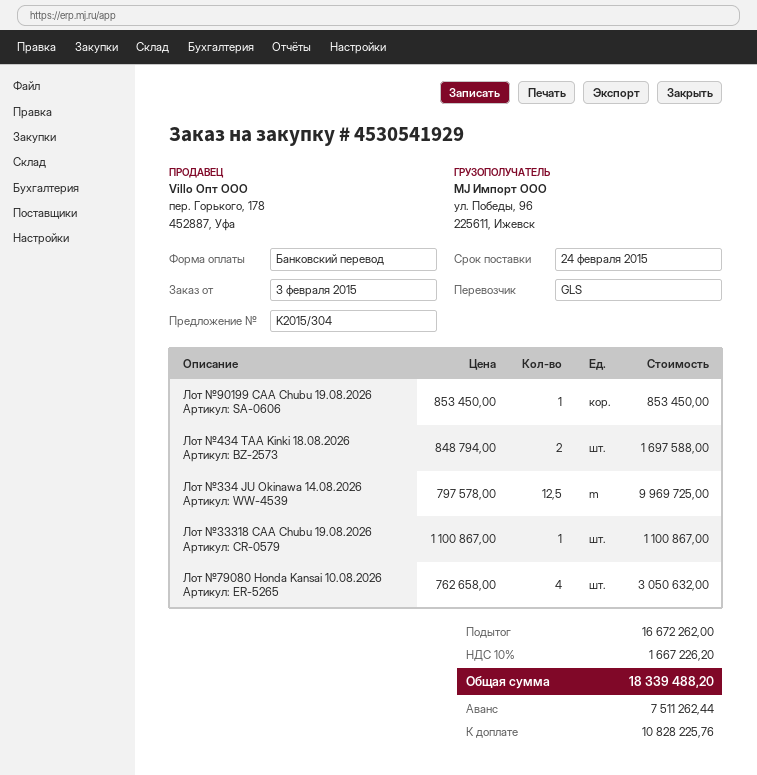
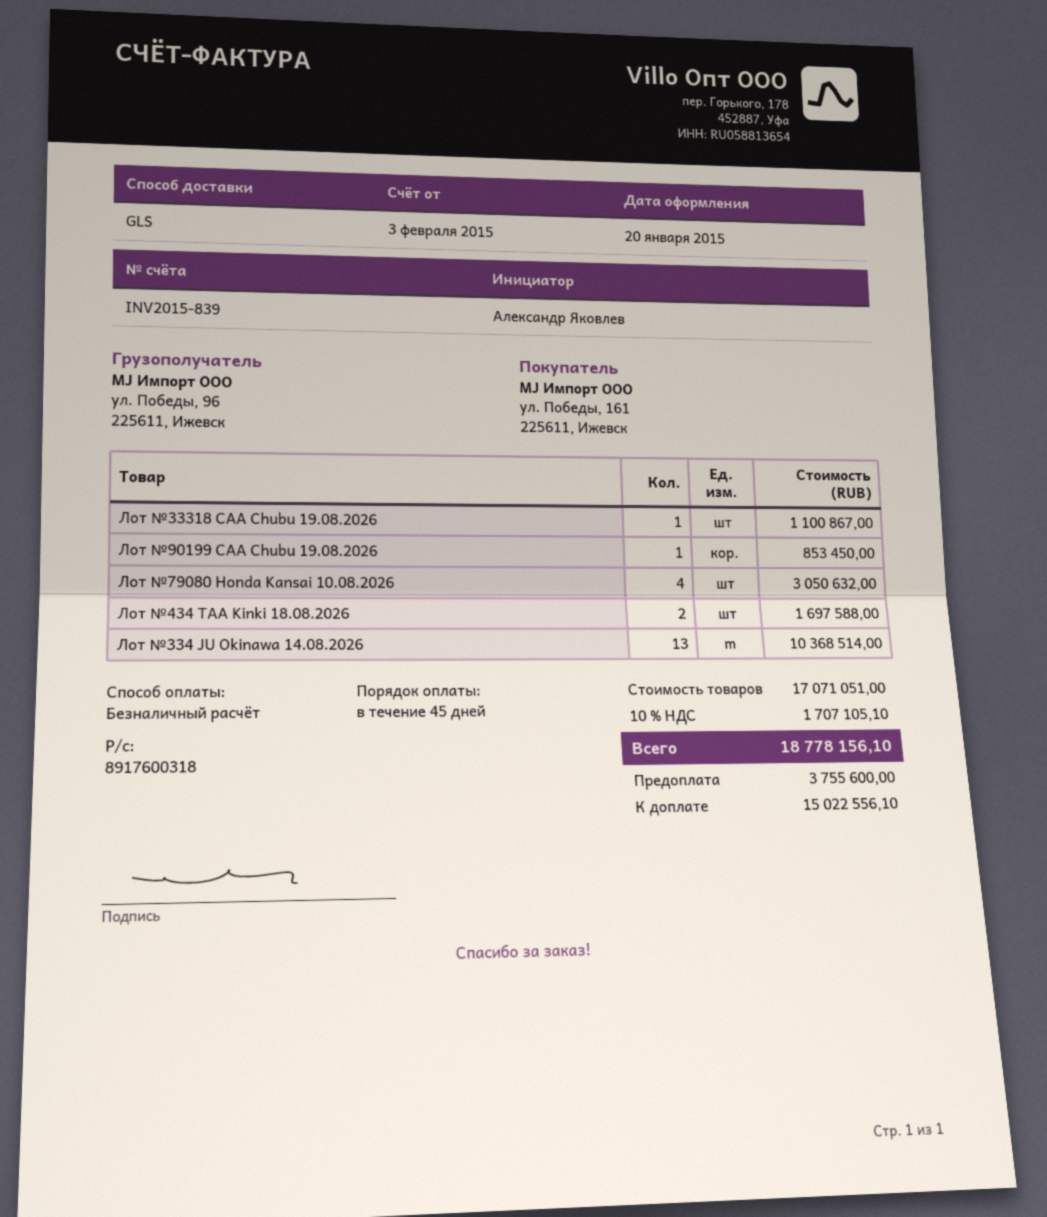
order date: 2015-02-03 -> 2015-01-20
Лот №334 JU Okinawa 14.08.2026: 12.5 for 9969725.00 -> 13 for 10368514.00
subtotal: 16672262.00 -> 17071051.00
tax: 10% = 1667226.20 -> 10% = 1707105.10
total: 18339488.20 -> 18778156.10
deposit: 7511262.44 -> 3755600.00
balance: 10828225.76 -> 15022556.10

